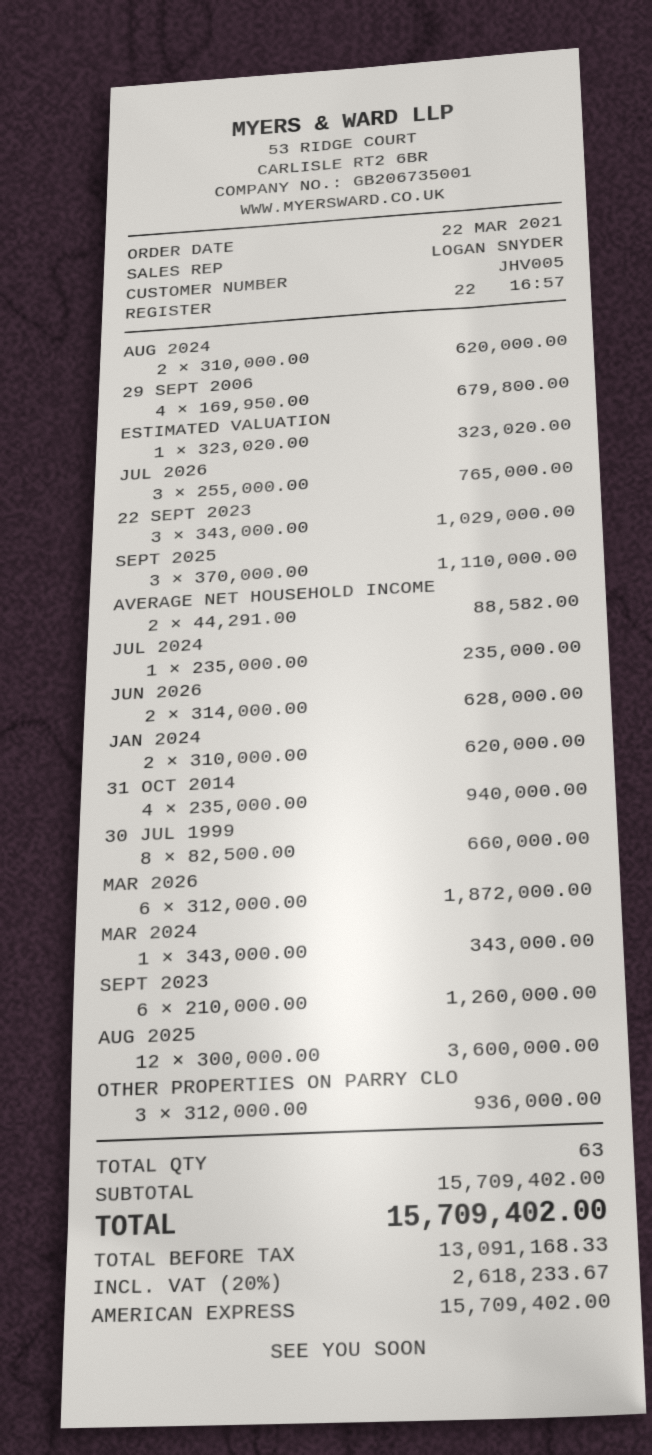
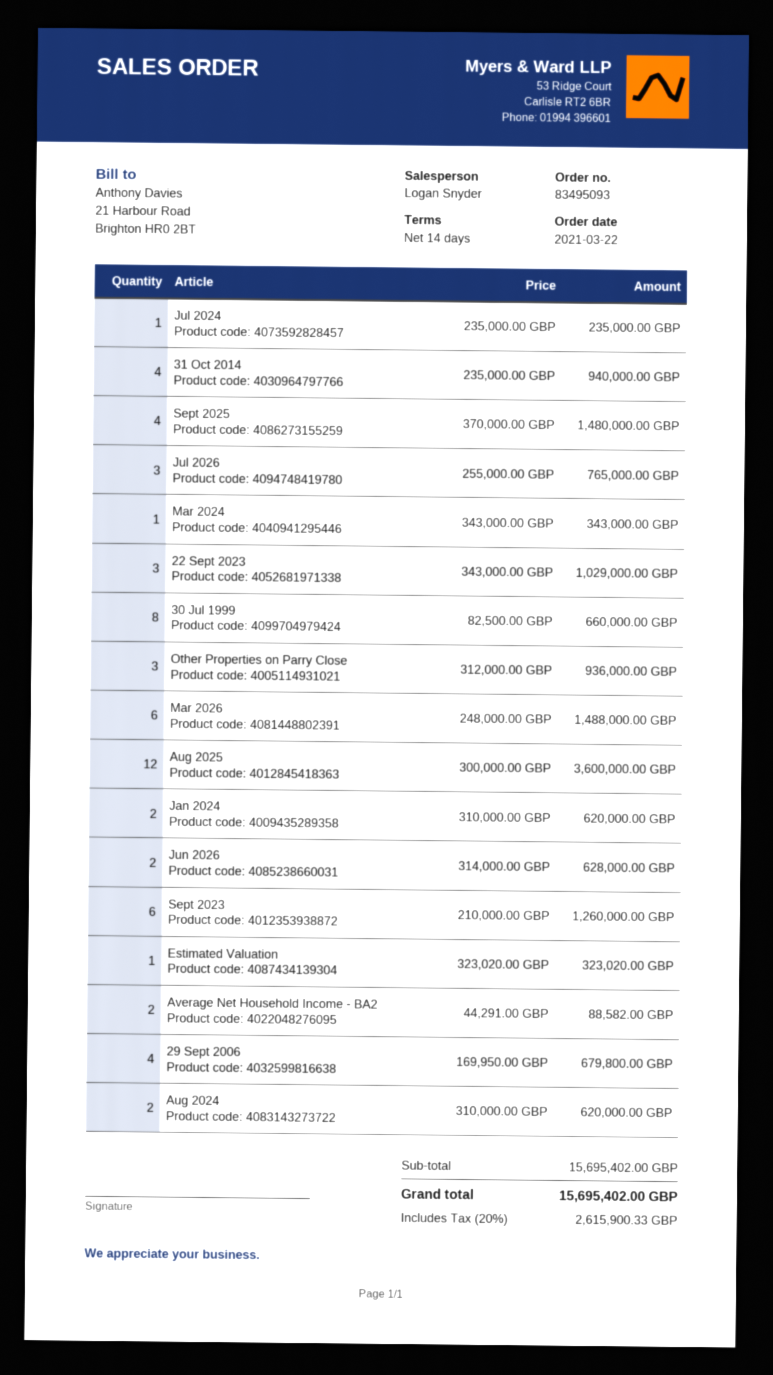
SEPT 2025: 3 x 370000.00 = 1110000.00 -> 4 x 370000.00 = 1480000.00
MAR 2026: 6 x 312000.00 = 1872000.00 -> 6 x 248000.00 = 1488000.00
subtotal: 15709402.00 -> 15695402.00
tax: 20% = 2618233.67 -> 20% = 2615900.33
total: 15709402.00 -> 15695402.00

